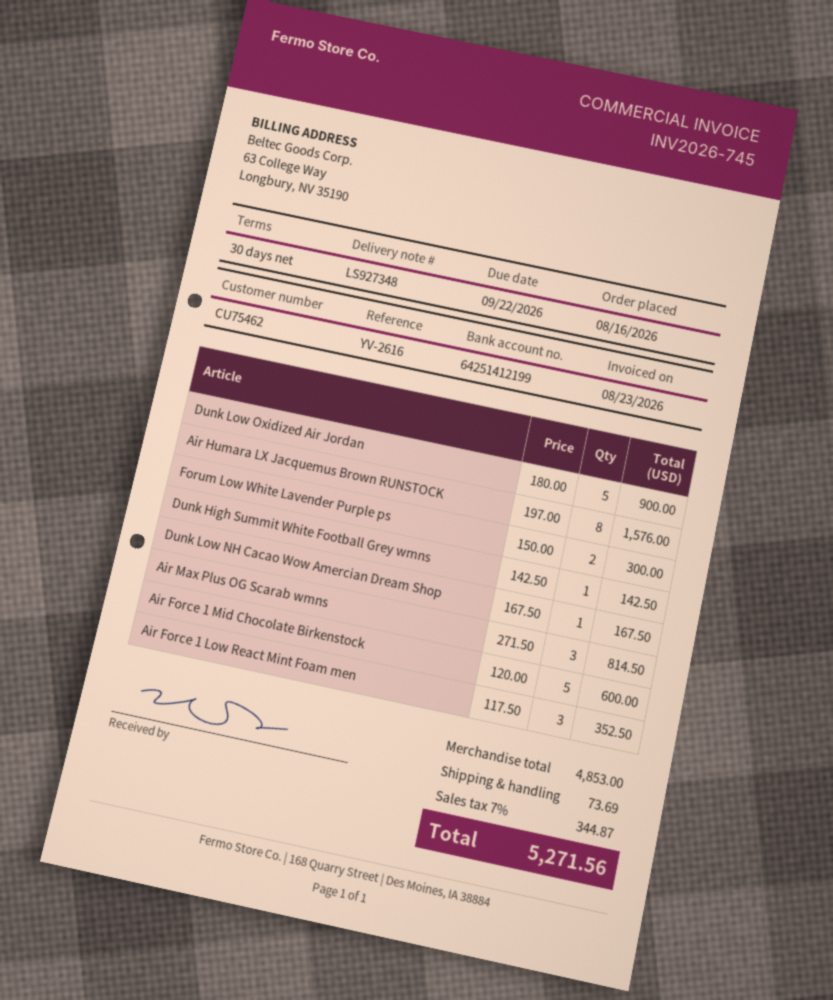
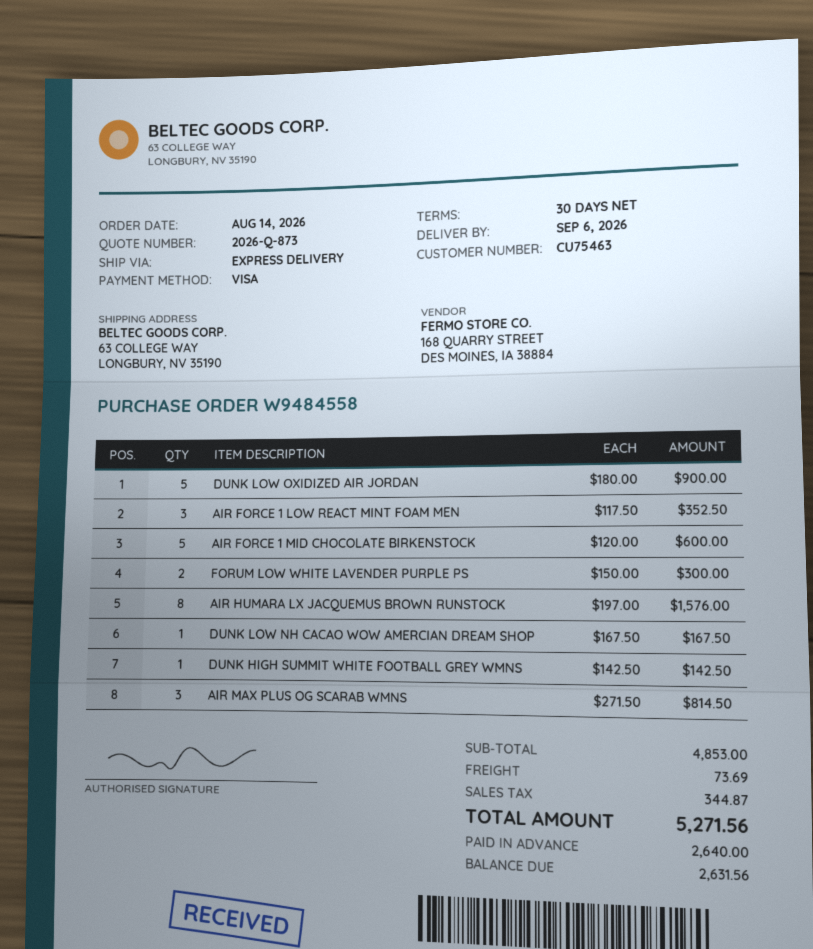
order date: 2026-08-16 -> 2026-08-14
customer number: CU75462 -> CU75463

